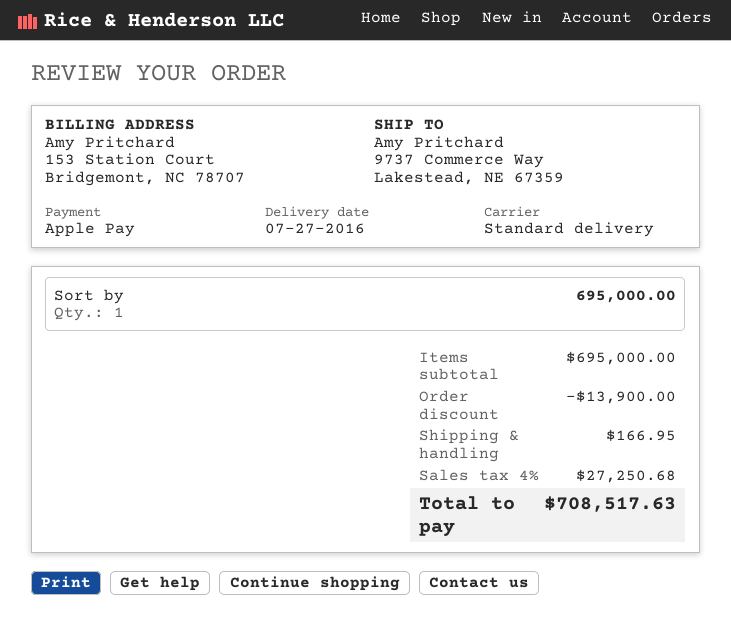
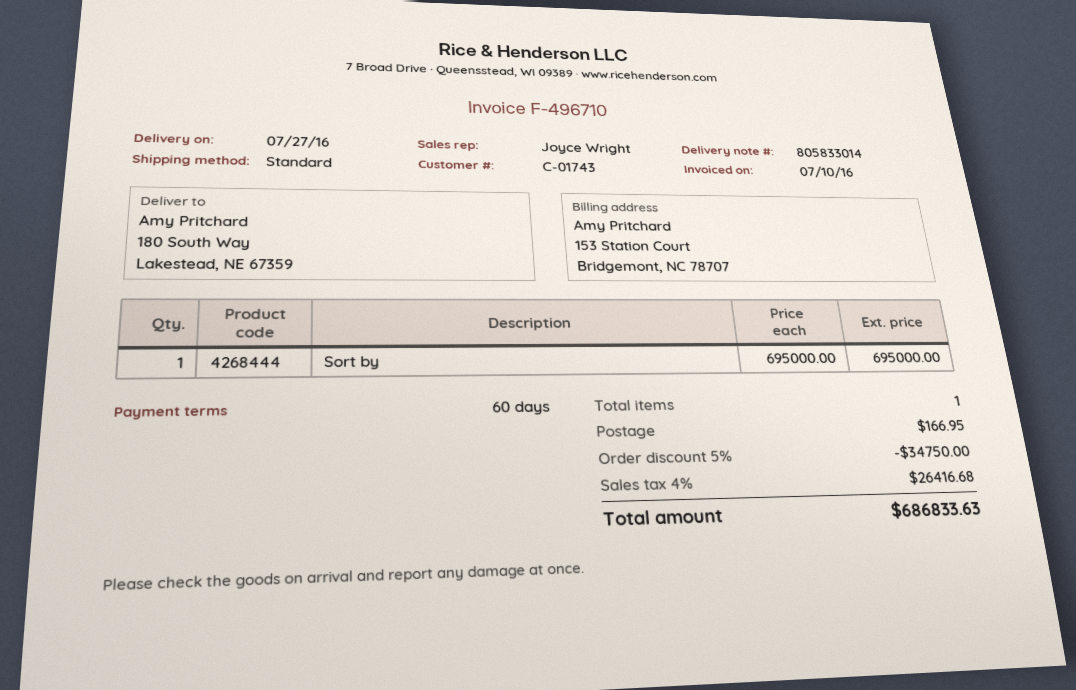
ship to: 9737 Commerce Way, Lakestead, NE 67359 -> 180 South Way, Lakestead, NE 67359
discount: 13900.00 -> 34750.00
tax: 4% = 27250.68 -> 4% = 26416.68
total: 708517.63 -> 686833.63

